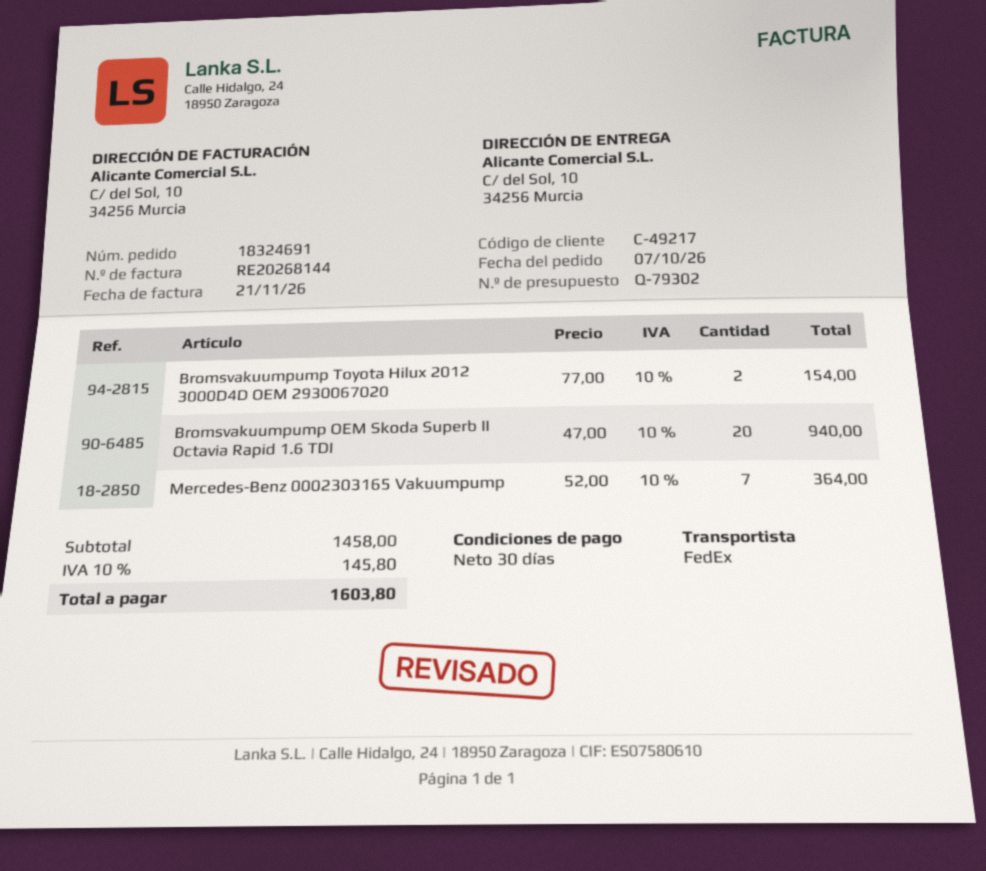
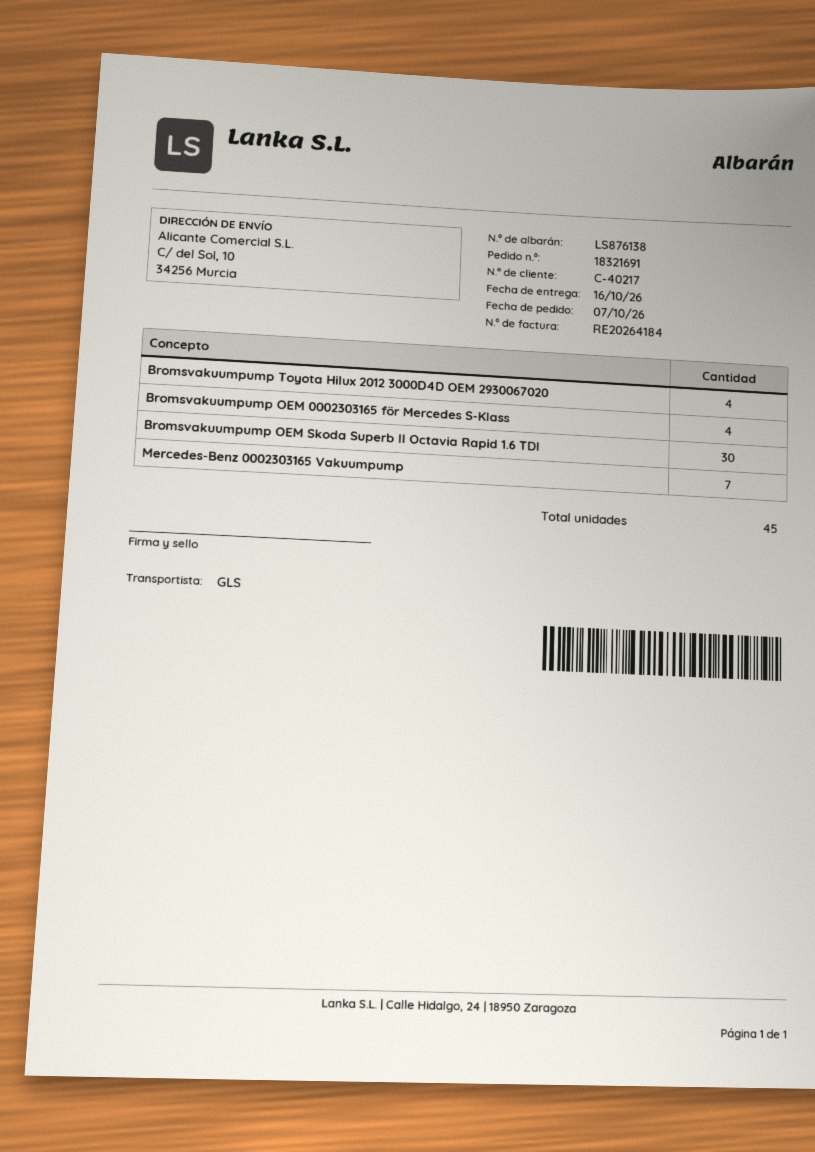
order number: 18324691 -> 18321691
invoice number: RE20268144 -> RE20264184
customer number: C-49217 -> C-40217
shipping method: FedEx -> GLS
Bromsvakuumpump Toyota Hilux 2012 3000D4D OEM 2930067020: 2 -> 4
Bromsvakuumpump OEM Skoda Superb II Octavia Rapid 1.6 TDI: 20 -> 30
Bromsvakuumpump OEM 0002303165 för Mercedes S-Klass: none -> 4

